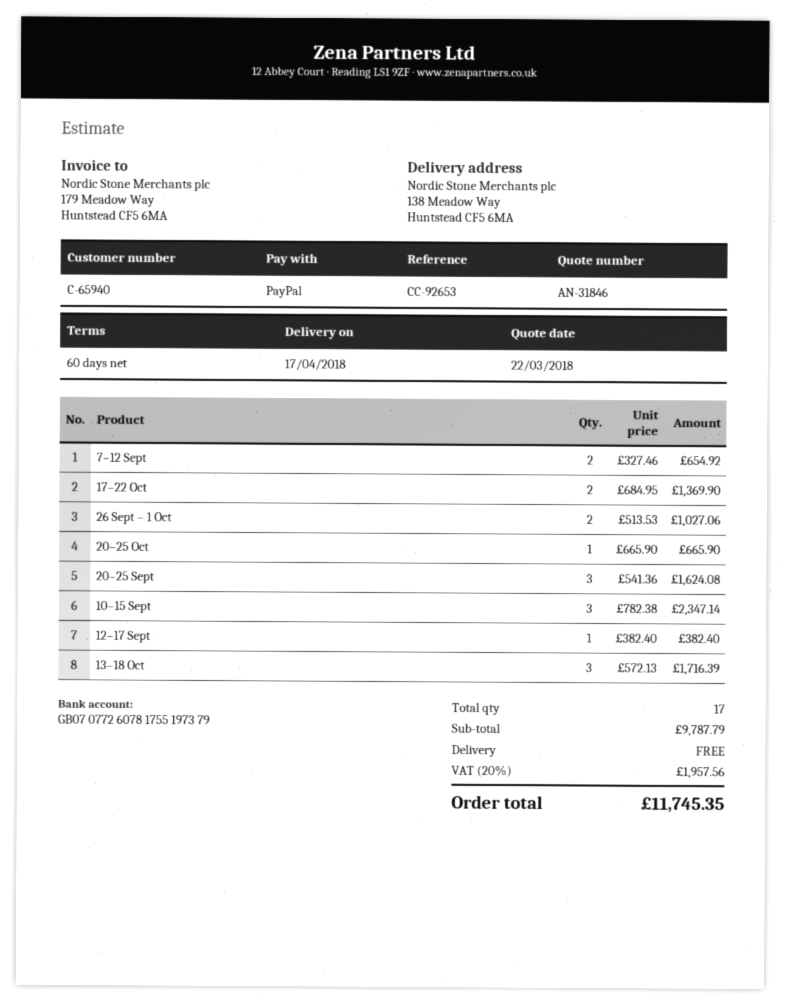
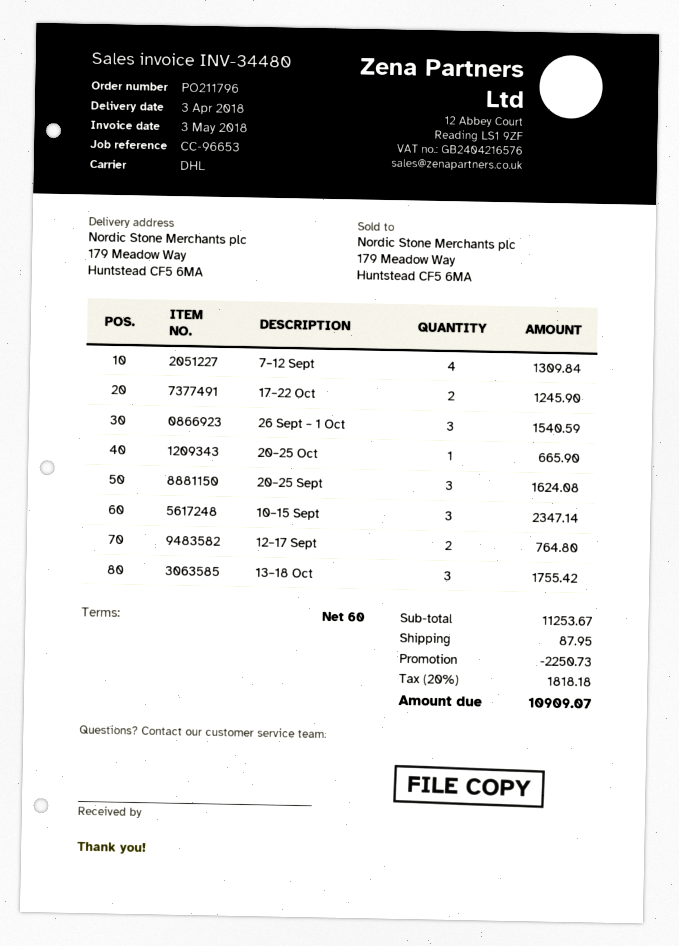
delivery date: 2018-04-17 -> 2018-04-03
reference: CC-92653 -> CC-96653
ship to: 138 Meadow Way, Huntstead CF5 6MA -> 179 Meadow Way, Huntstead CF5 6MA
7–12 Sept: 2 for 654.92 -> 4 for 1309.84
17–22 Oct: 2 for 1369.90 -> 2 for 1245.90
26 Sept – 1 Oct: 2 for 1027.06 -> 3 for 1540.59
12–17 Sept: 1 for 382.40 -> 2 for 764.80
13–18 Oct: 3 for 1716.39 -> 3 for 1755.42
subtotal: 9787.79 -> 11253.67
discount: none -> 2250.73
shipping: 0.00 -> 87.95
tax: 20% = 1957.56 -> 20% = 1818.18
total: 11745.35 -> 10909.07

